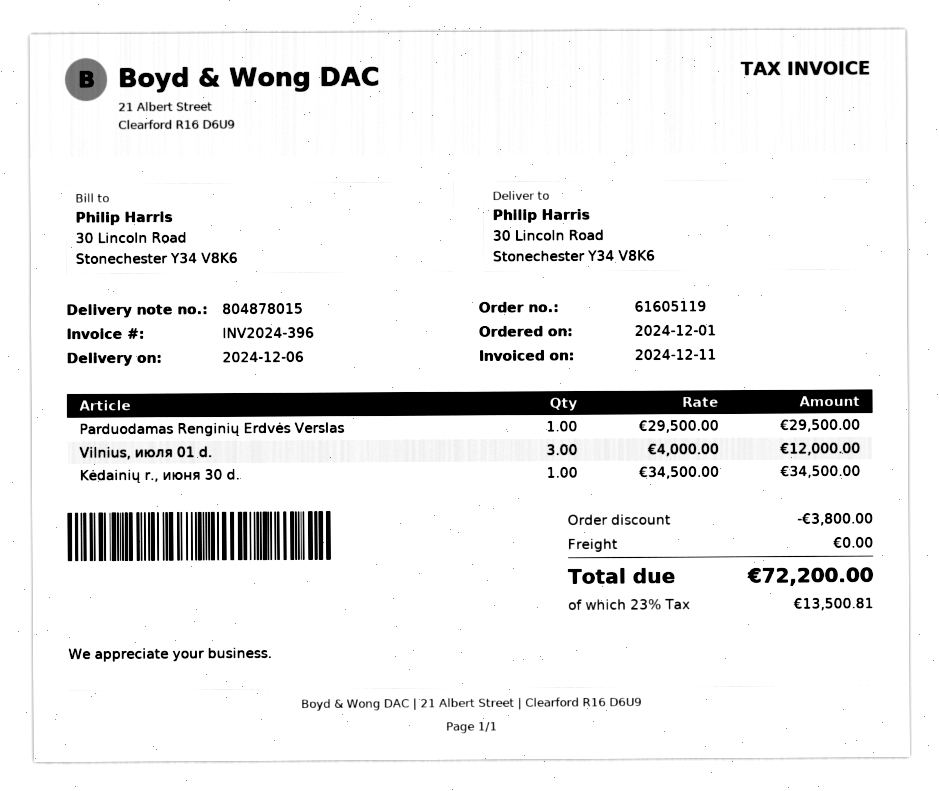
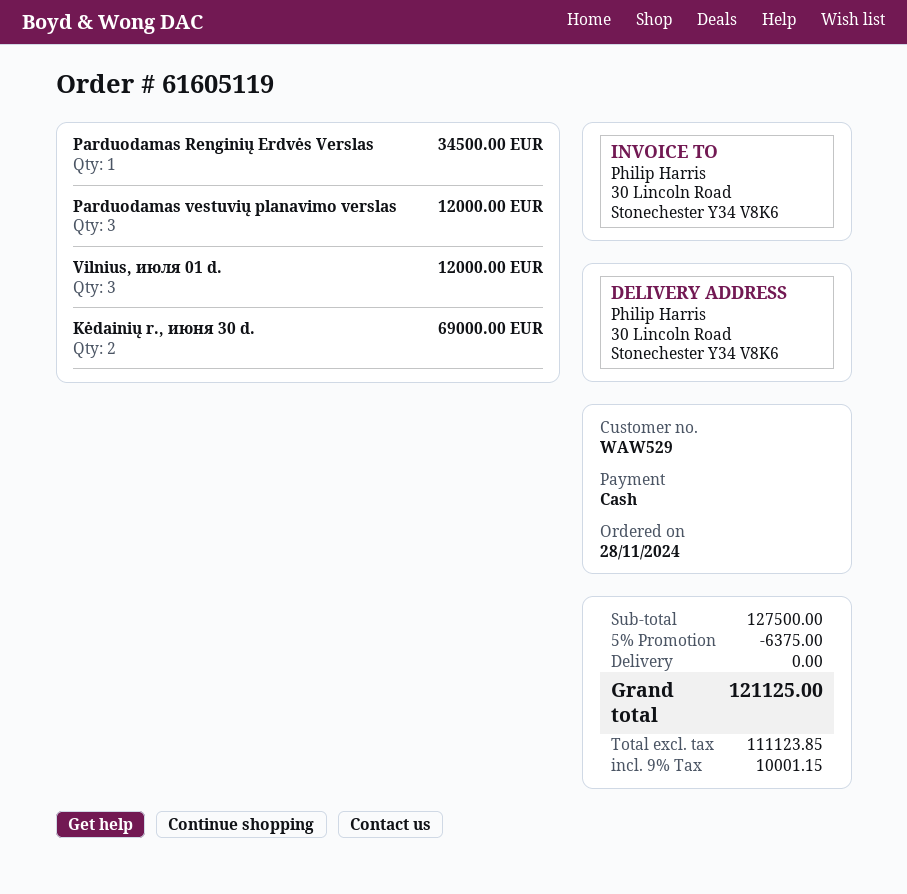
order date: 2024-12-01 -> 2024-11-28
Parduodamas Renginių Erdvės Verslas: 1 for 29500.00 -> 1 for 34500.00
Kėdainių r., июня 30 d.: 1 for 34500.00 -> 2 for 69000.00
Parduodamas vestuvių planavimo verslas: none -> 3 for 12000.00
discount: 3800.00 -> 6375.00
tax: 23% = 13500.81 -> 9% = 10001.15
total: 72200.00 -> 121125.00

